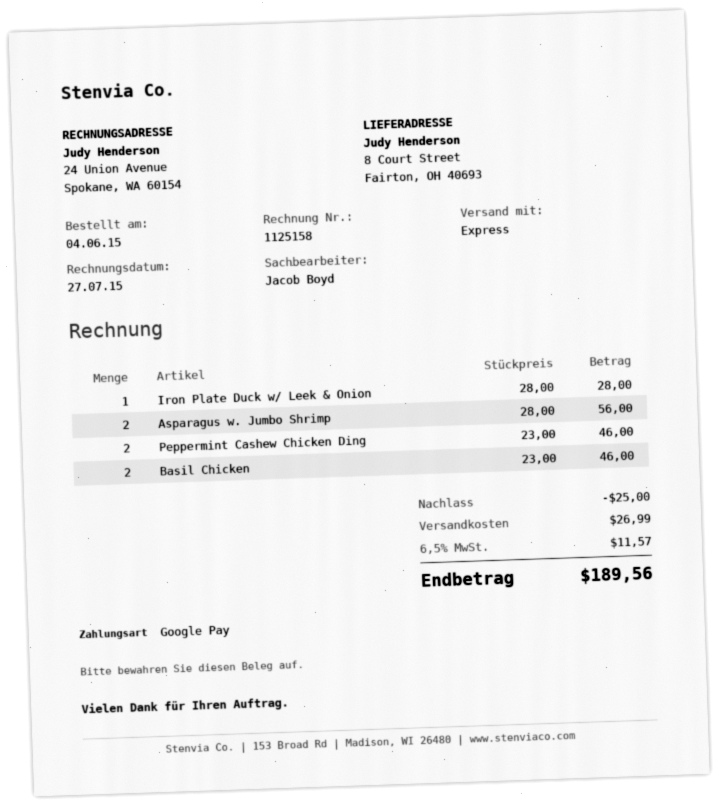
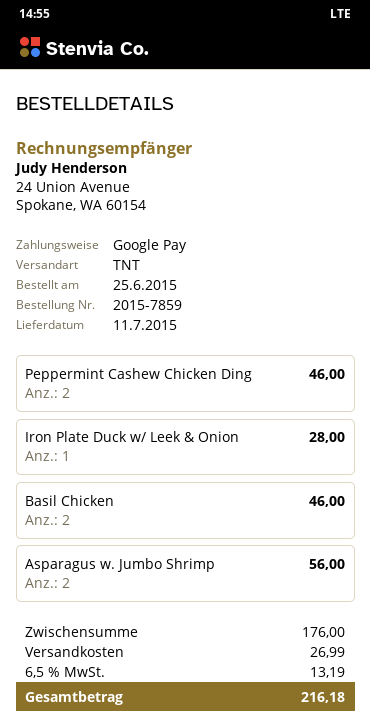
order date: 2015-06-04 -> 2015-06-25
shipping method: express -> TNT
discount: 25.00 -> none
tax: 6.5% = 11.57 -> 6.5% = 13.19
total: 189.56 -> 216.18

